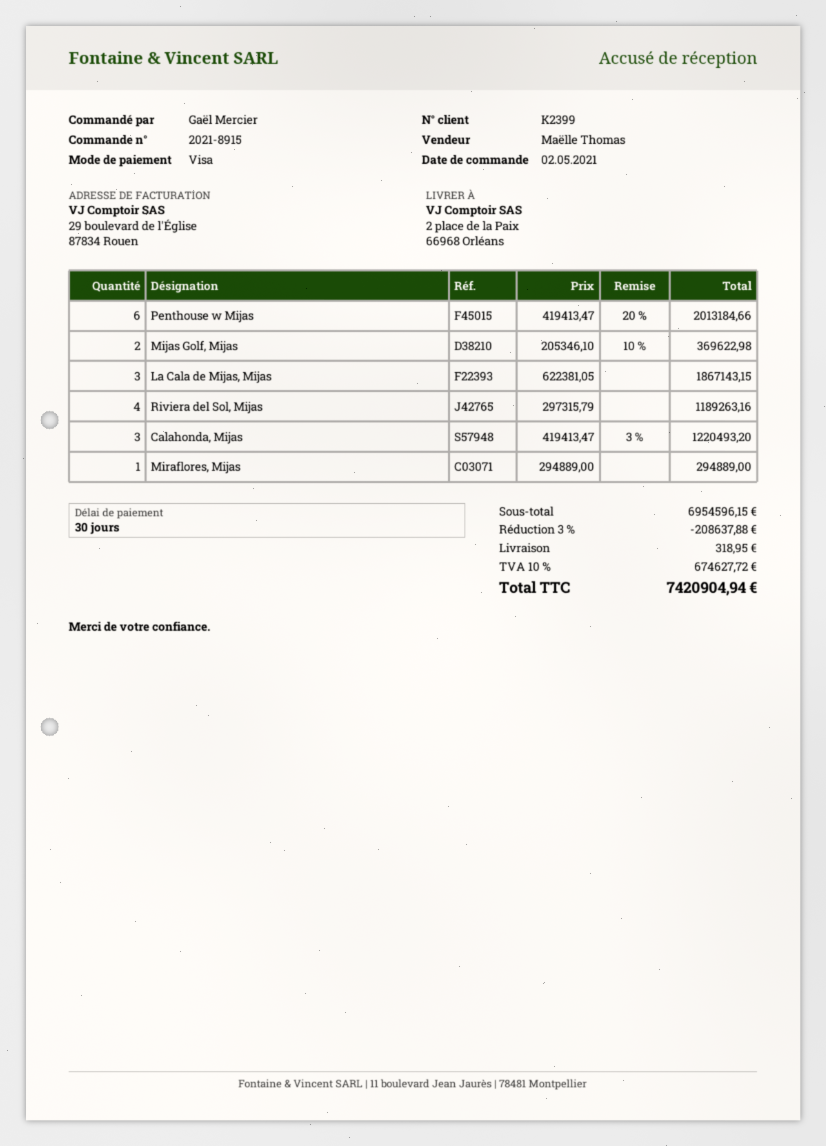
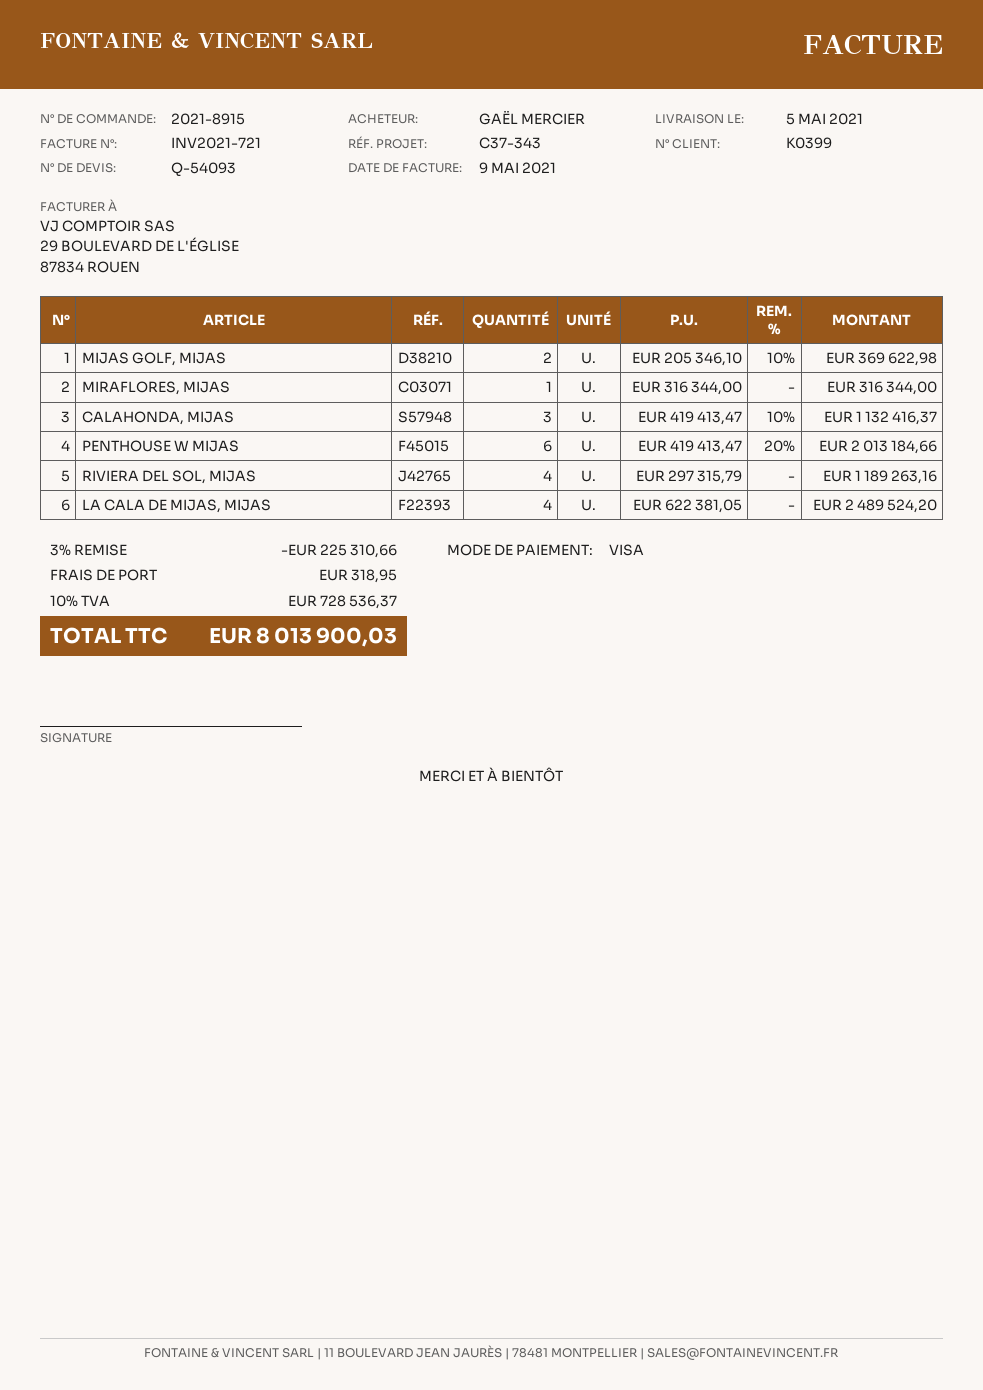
customer number: K2399 -> K0399
La Cala de Mijas, Mijas: 3 x 622381.05 = 1867143.15 -> 4 x 622381.05 = 2489524.20
Calahonda, Mijas: 3 x 419413.47 - 3% = 1220493.20 -> 3 x 419413.47 - 10% = 1132416.37
Miraflores, Mijas: 1 x 294889.00 = 294889.00 -> 1 x 316344.00 = 316344.00
discount: 3% = 208637.88 -> 3% = 225310.66
tax: 10% = 674627.72 -> 10% = 728536.37
total: 7420904.94 -> 8013900.03

